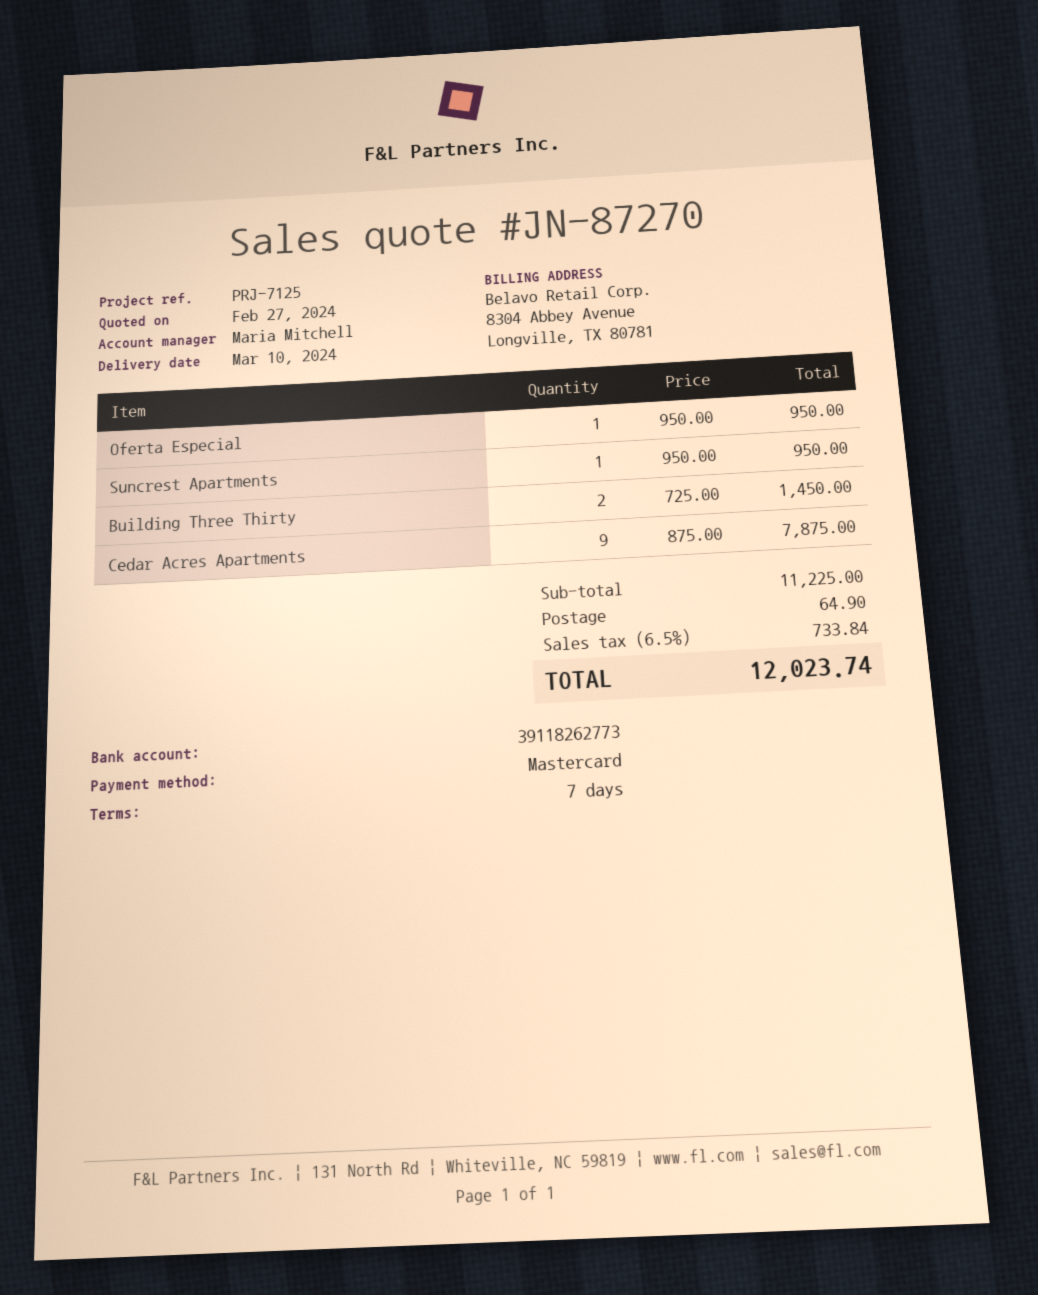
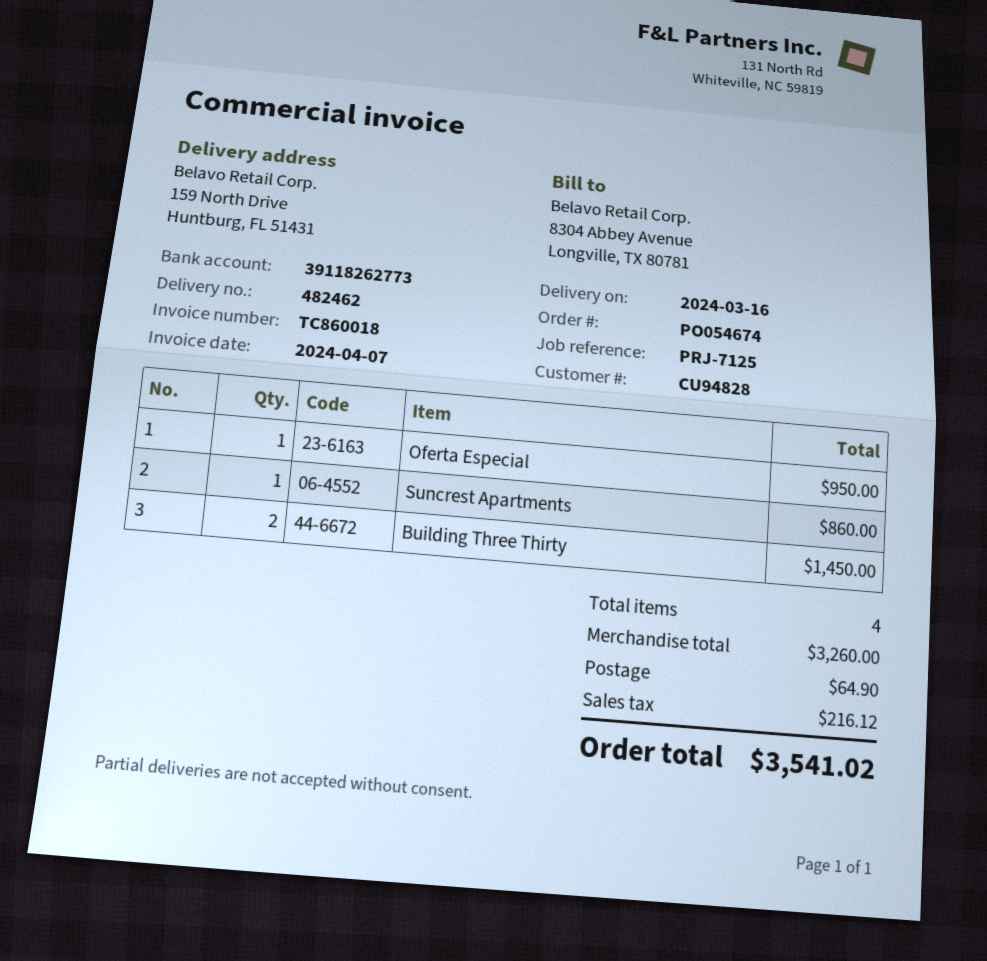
delivery date: 2024-03-10 -> 2024-03-16
Suncrest Apartments: 1 for 950.00 -> 1 for 860.00
Cedar Acres Apartments: 9 for 7875.00 -> none
subtotal: 11225.00 -> 3260.00
tax: 733.84 -> 216.12
total: 12023.74 -> 3541.02

